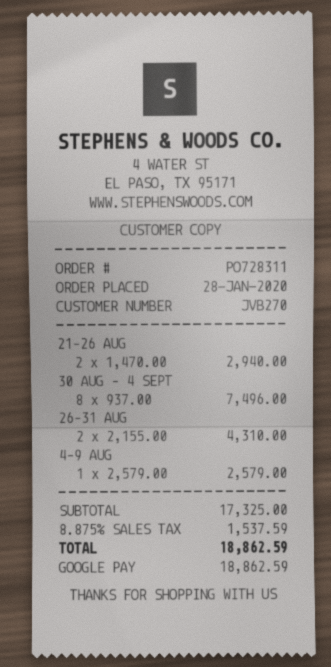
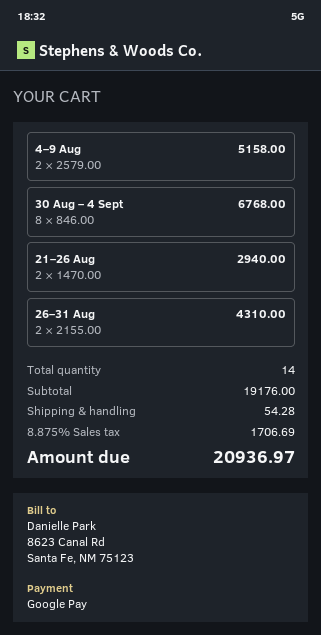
30 AUG – 4 SEPT: 8 x 937.00 = 7496.00 -> 8 x 846.00 = 6768.00
4–9 AUG: 1 x 2579.00 = 2579.00 -> 2 x 2579.00 = 5158.00
subtotal: 17325.00 -> 19176.00
shipping: none -> 54.28
tax: 8.875% = 1537.59 -> 8.875% = 1706.69
total: 18862.59 -> 20936.97

